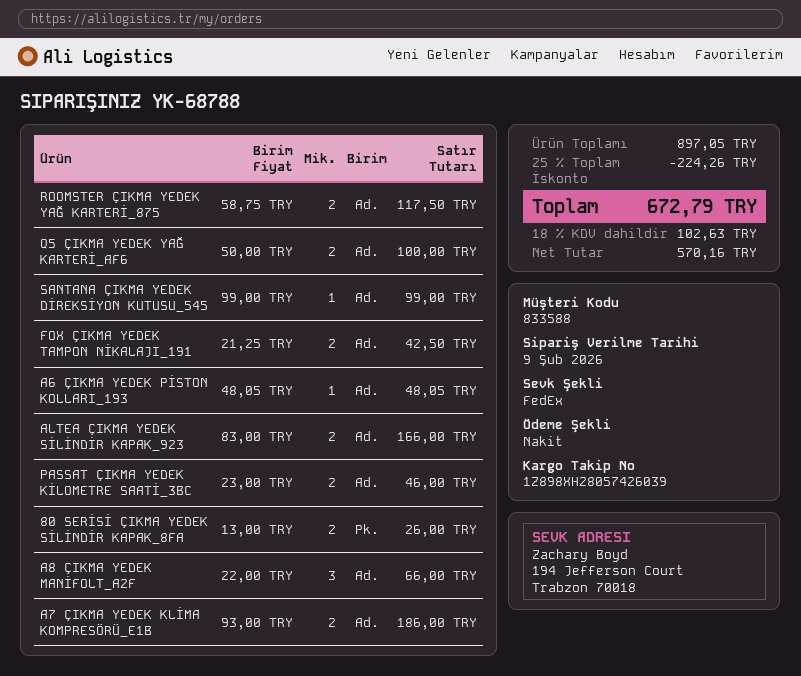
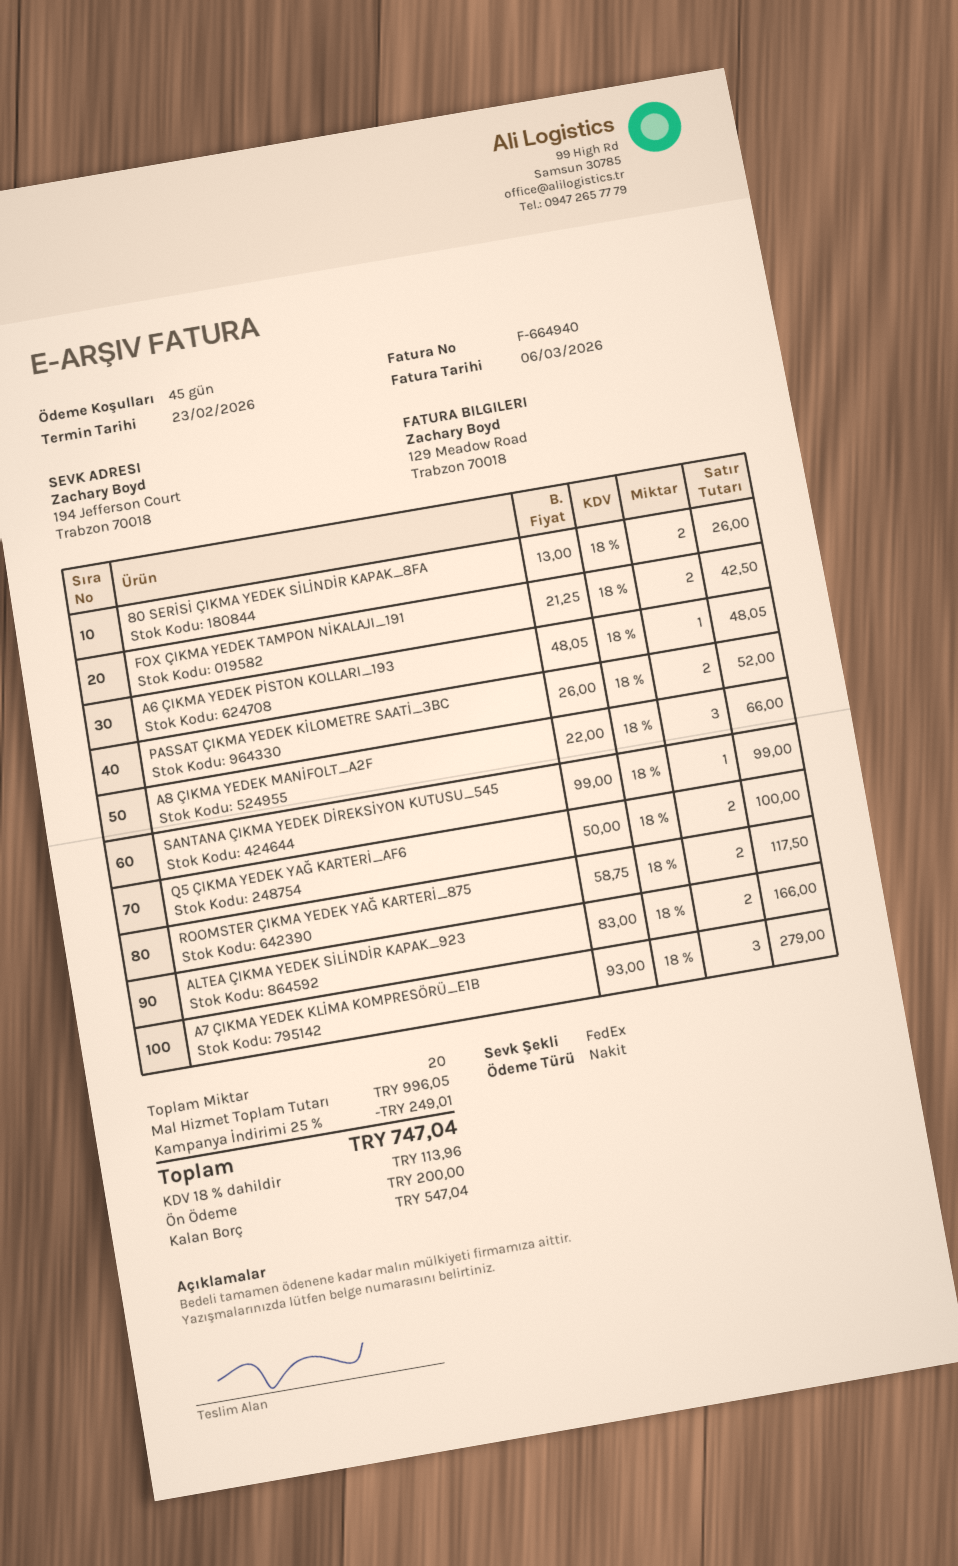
PASSAT ÇIKMA YEDEK KİLOMETRE SAATİ_3BC: 2 x 23.00 = 46.00 -> 2 x 26.00 = 52.00
A7 ÇIKMA YEDEK KLİMA KOMPRESÖRÜ_E1B: 2 x 93.00 = 186.00 -> 3 x 93.00 = 279.00
subtotal: 897.05 -> 996.05
discount: 25% = 224.26 -> 25% = 249.01
tax: 18% = 102.63 -> 18% = 113.96
total: 672.79 -> 747.04

